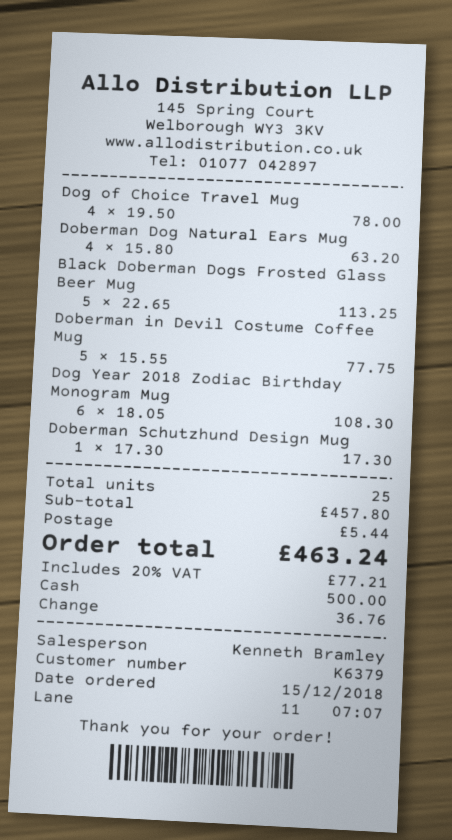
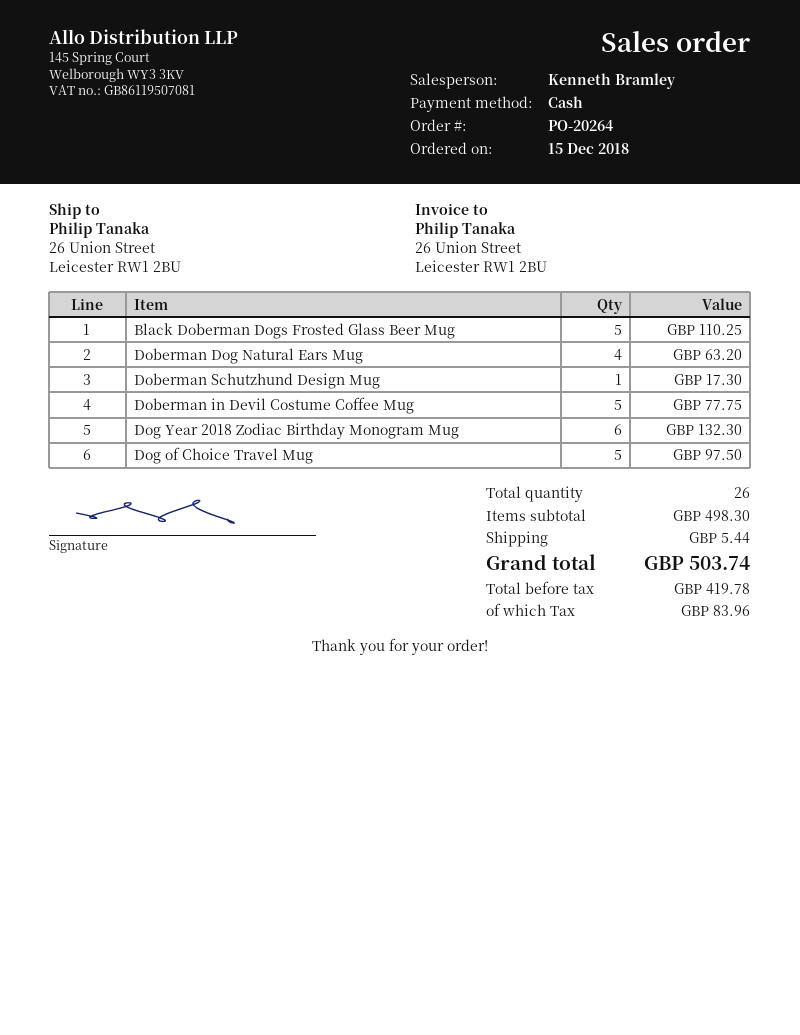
Dog of Choice Travel Mug: 4 for 78.00 -> 5 for 97.50
Black Doberman Dogs Frosted Glass Beer Mug: 5 for 113.25 -> 5 for 110.25
Dog Year 2018 Zodiac Birthday Monogram Mug: 6 for 108.30 -> 6 for 132.30
total quantity: 25 -> 26
subtotal: 457.80 -> 498.30
tax: 77.21 -> 83.96
total: 463.24 -> 503.74

